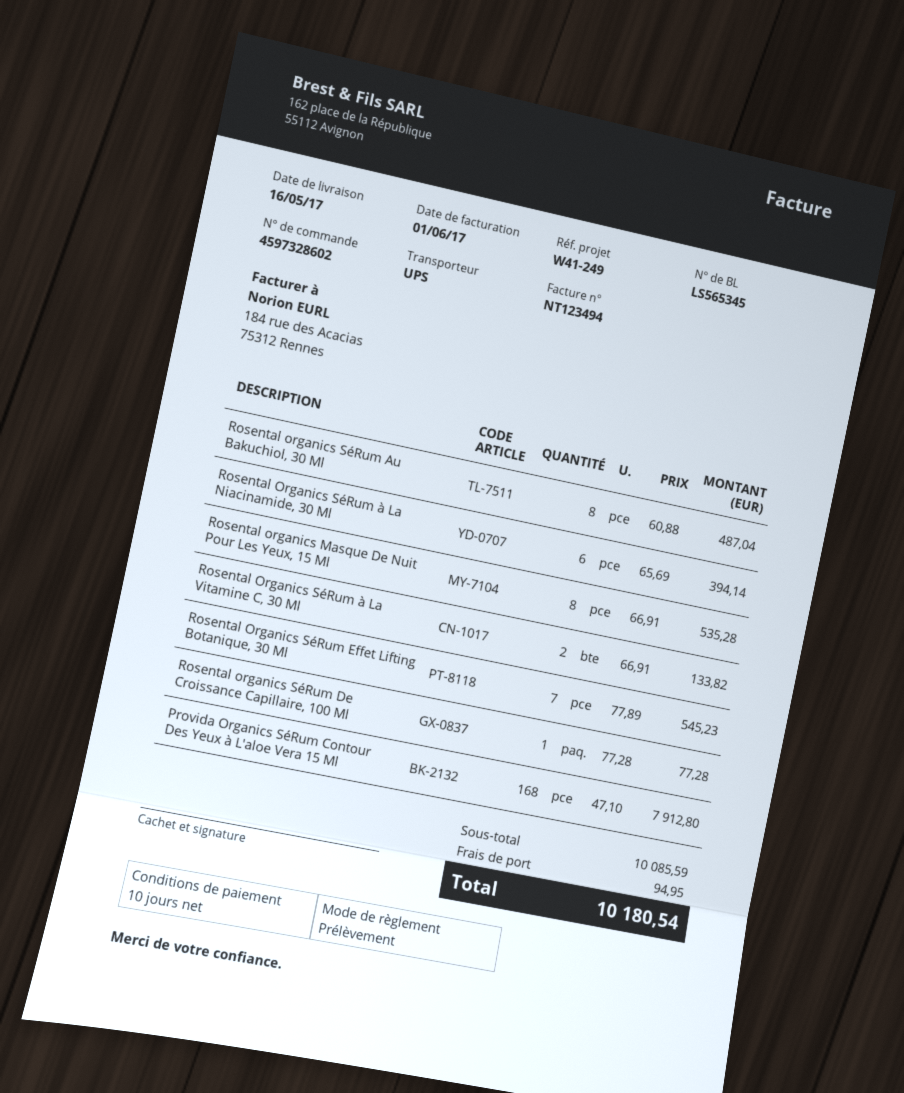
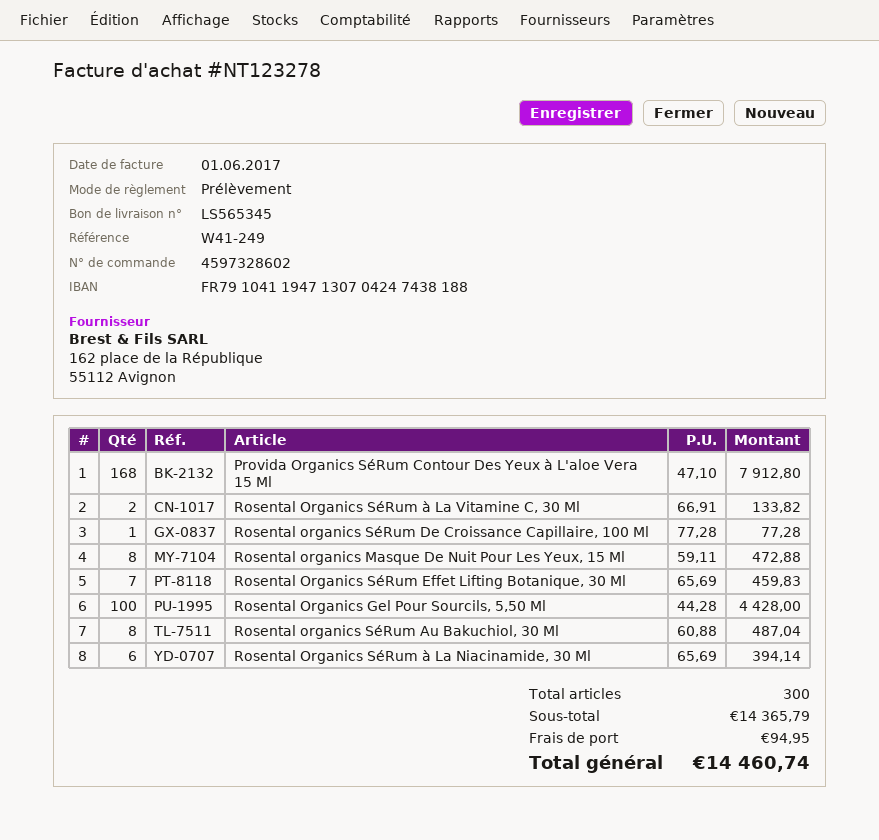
invoice number: NT123494 -> NT123278
Rosental organics Masque De Nuit Pour Les Yeux, 15 Ml: 8 x 66.91 = 535.28 -> 8 x 59.11 = 472.88
Rosental Organics SéRum Effet Lifting Botanique, 30 Ml: 7 x 77.89 = 545.23 -> 7 x 65.69 = 459.83
Rosental Organics Gel Pour Sourcils, 5,50 Ml: none -> 100 x 44.28 = 4428.00
subtotal: 10085.59 -> 14365.79
total: 10180.54 -> 14460.74

